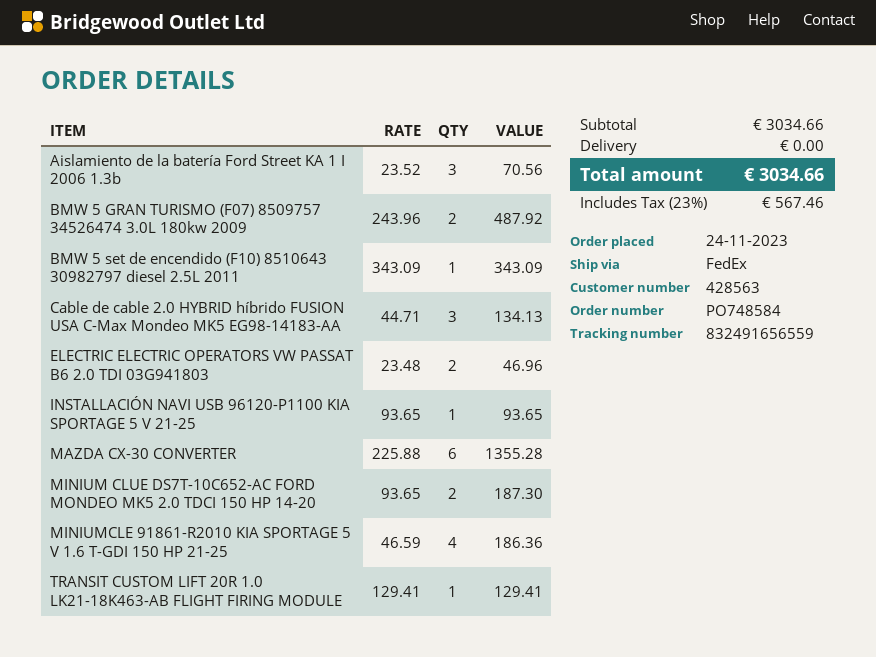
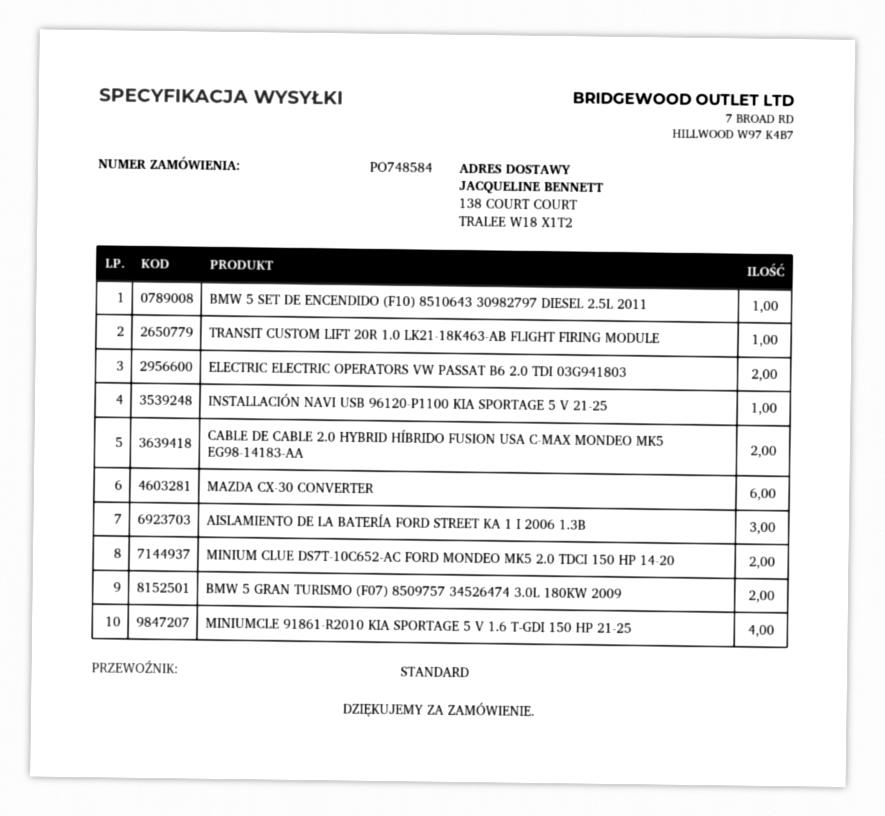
shipping method: FedEx -> standard
Cable de cable 2.0 HYBRID híbrido FUSION USA C-Max Mondeo MK5 EG98-14183-AA: 3 -> 2

